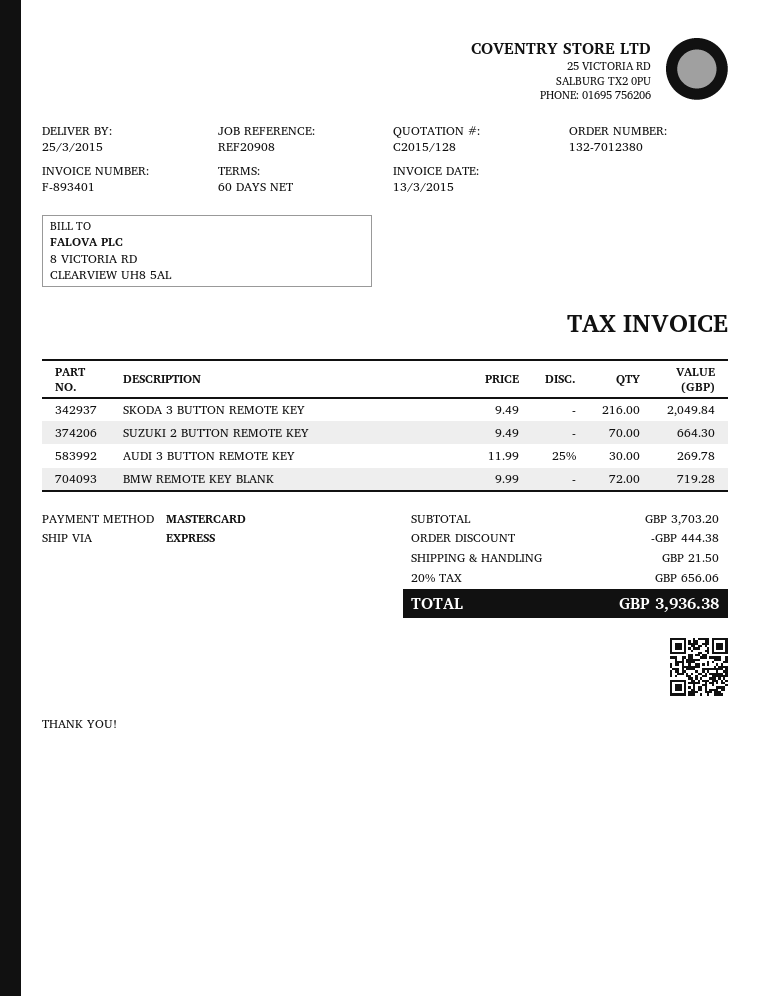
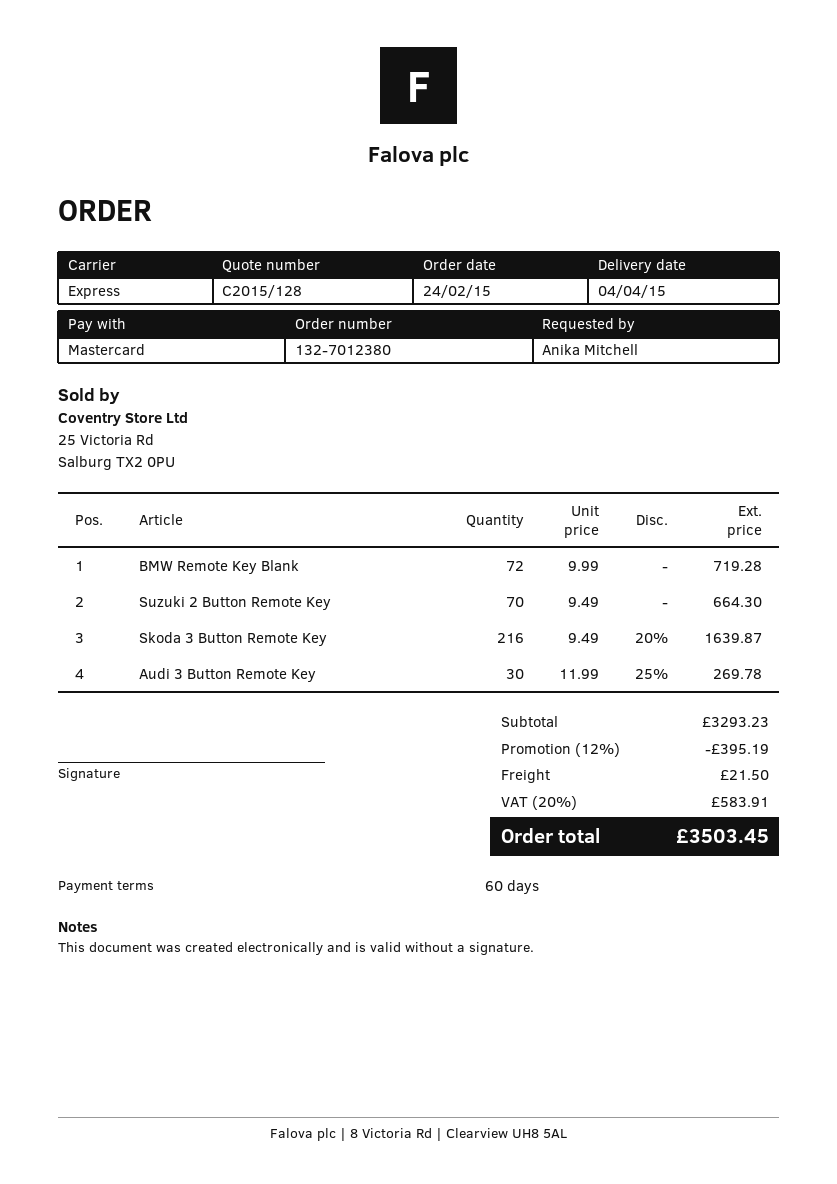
delivery date: 2015-03-25 -> 2015-04-04
SKODA 3 BUTTON REMOTE KEY: 216 x 9.49 = 2049.84 -> 216 x 9.49 - 20% = 1639.87
subtotal: 3703.20 -> 3293.23
discount: 444.38 -> 395.19
tax: 20% = 656.06 -> 20% = 583.91
total: 3936.38 -> 3503.45

